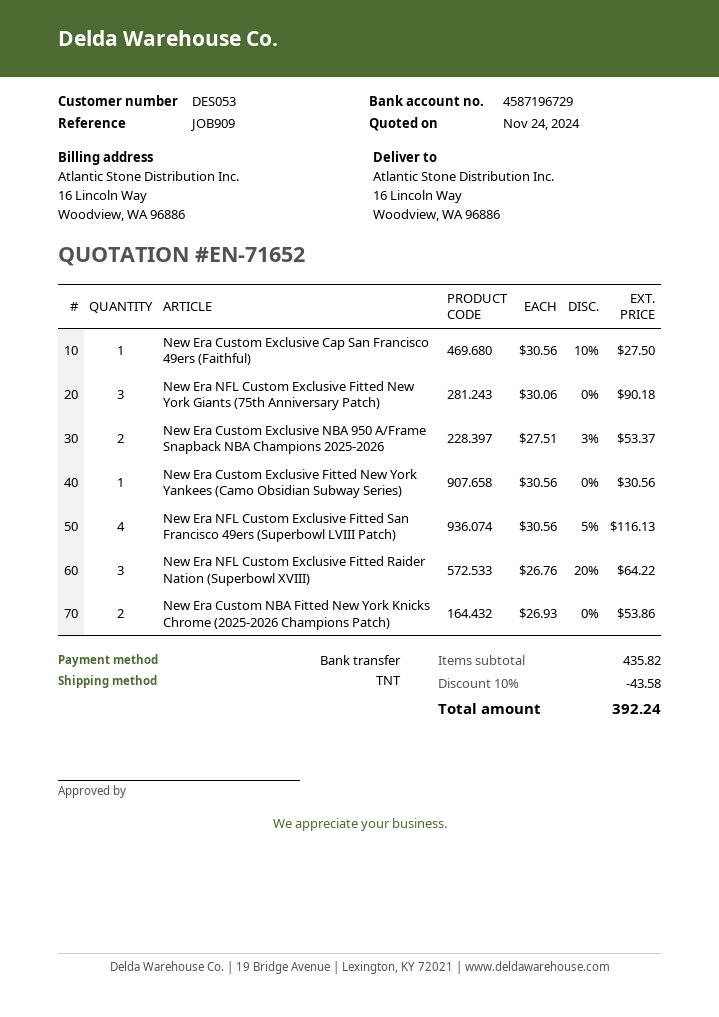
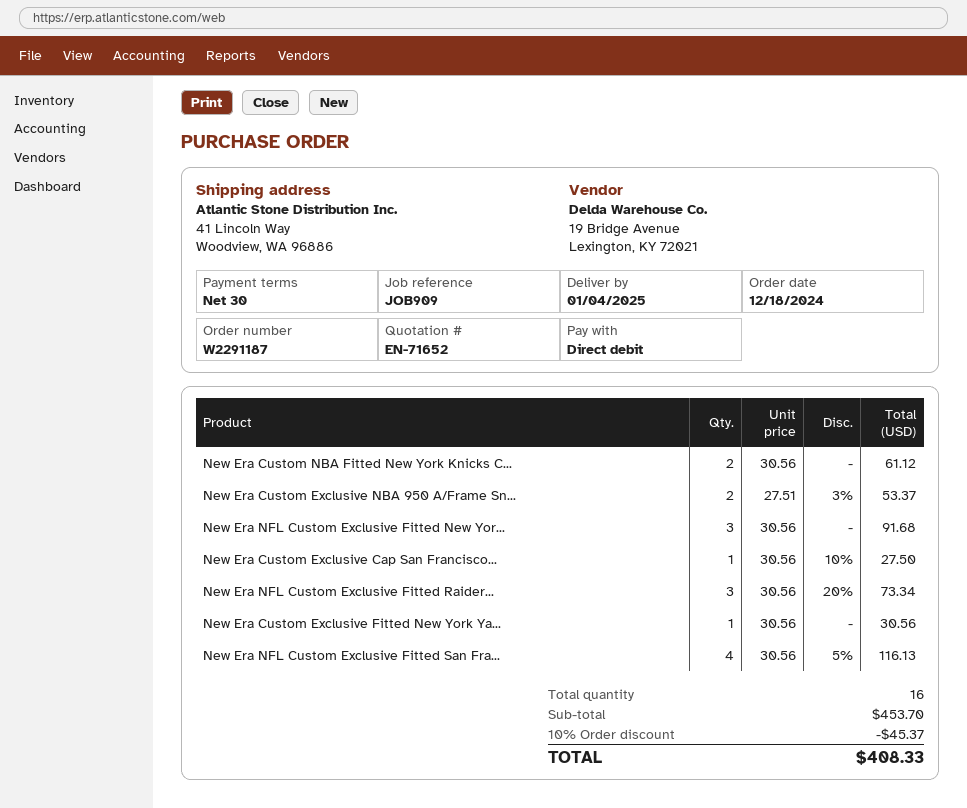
payment method: bank transfer -> direct debit
ship to: 16 Lincoln Way, Woodview, WA 96886 -> 41 Lincoln Way, Woodview, WA 96886
New Era NFL Custom Exclusive Fitted New York Giants (75th Anniversary Patch): 3 x 30.06 = 90.18 -> 3 x 30.56 = 91.68
New Era NFL Custom Exclusive Fitted Raider Nation (Superbowl XVIII): 3 x 26.76 - 20% = 64.22 -> 3 x 30.56 - 20% = 73.34
New Era Custom NBA Fitted New York Knicks Chrome (2025-2026 Champions Patch): 2 x 26.93 = 53.86 -> 2 x 30.56 = 61.12
subtotal: 435.82 -> 453.70
discount: 10% = 43.58 -> 10% = 45.37
total: 392.24 -> 408.33

